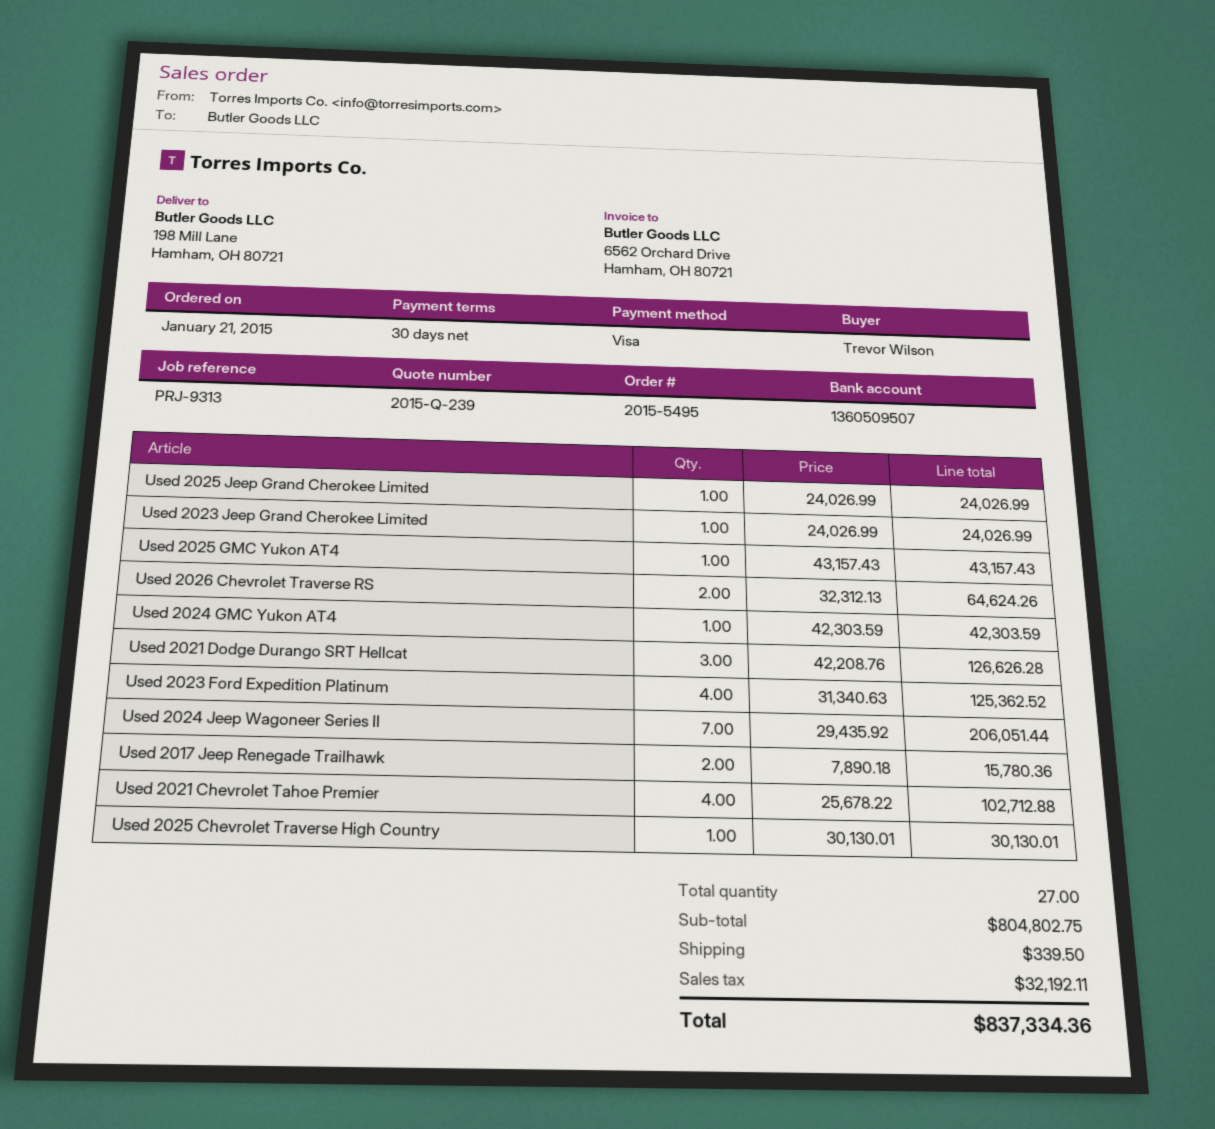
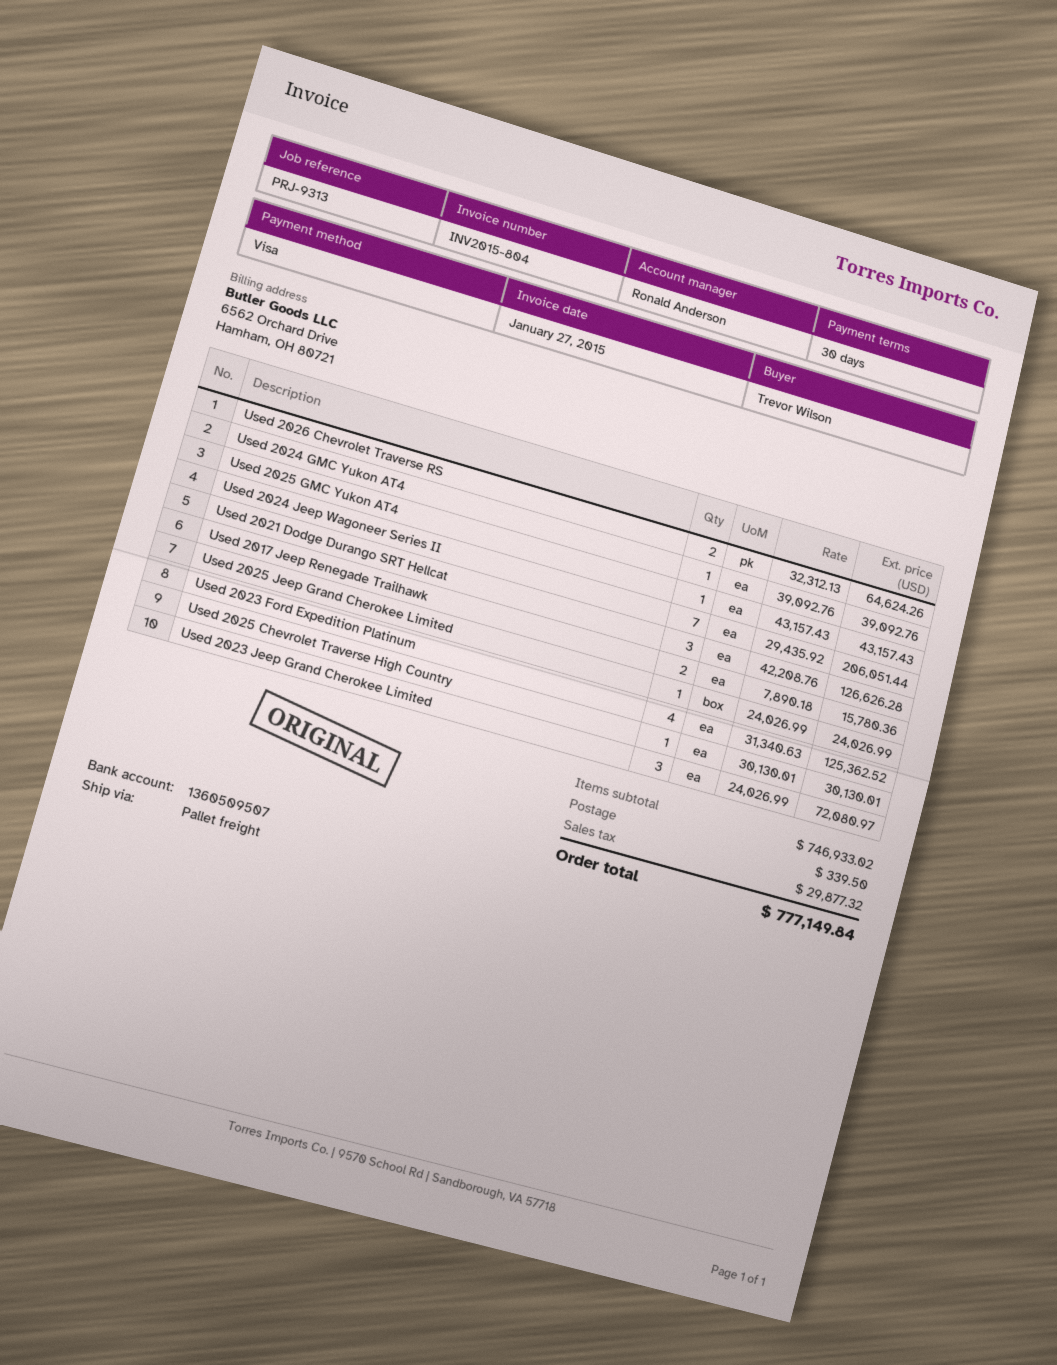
Used 2023 Jeep Grand Cherokee Limited: 1 x 24026.99 = 24026.99 -> 3 x 24026.99 = 72080.97
Used 2024 GMC Yukon AT4: 1 x 42303.59 = 42303.59 -> 1 x 39092.76 = 39092.76
Used 2021 Chevrolet Tahoe Premier: 4 x 25678.22 = 102712.88 -> none
subtotal: 804802.75 -> 746933.02
tax: 32192.11 -> 29877.32
total: 837334.36 -> 777149.84

